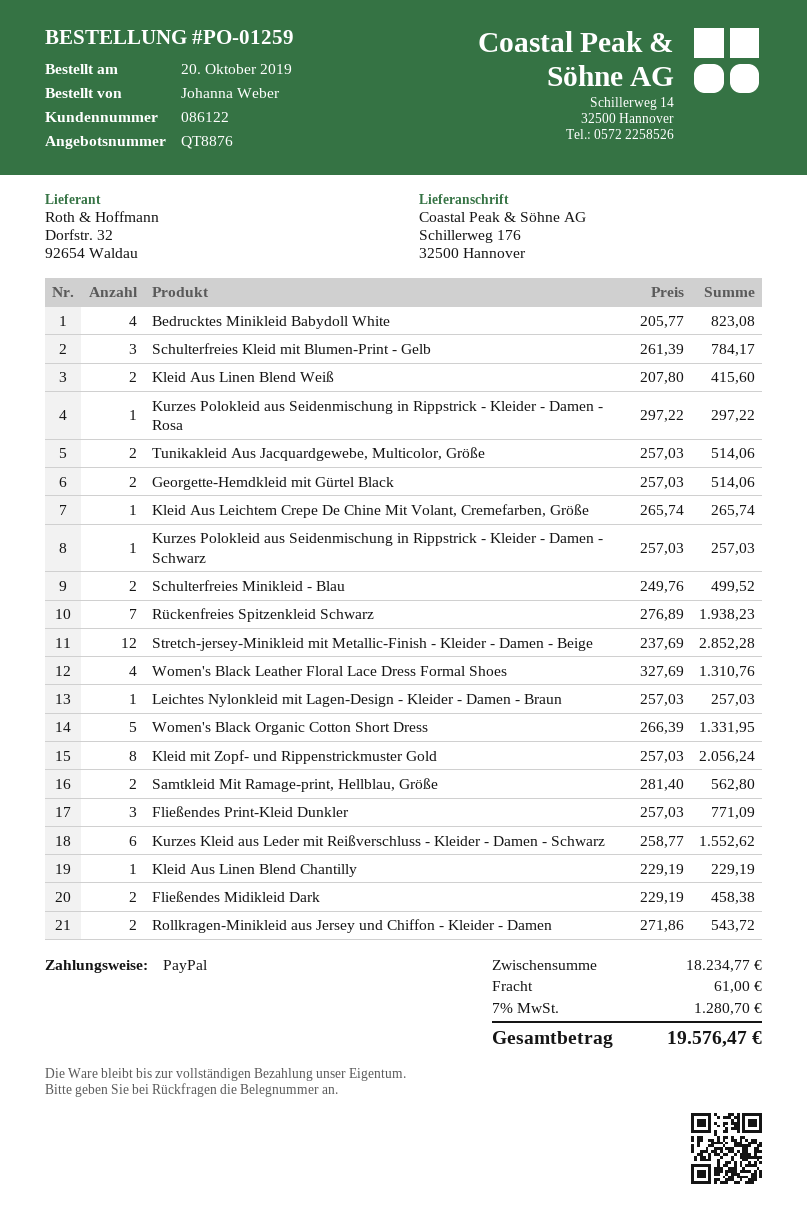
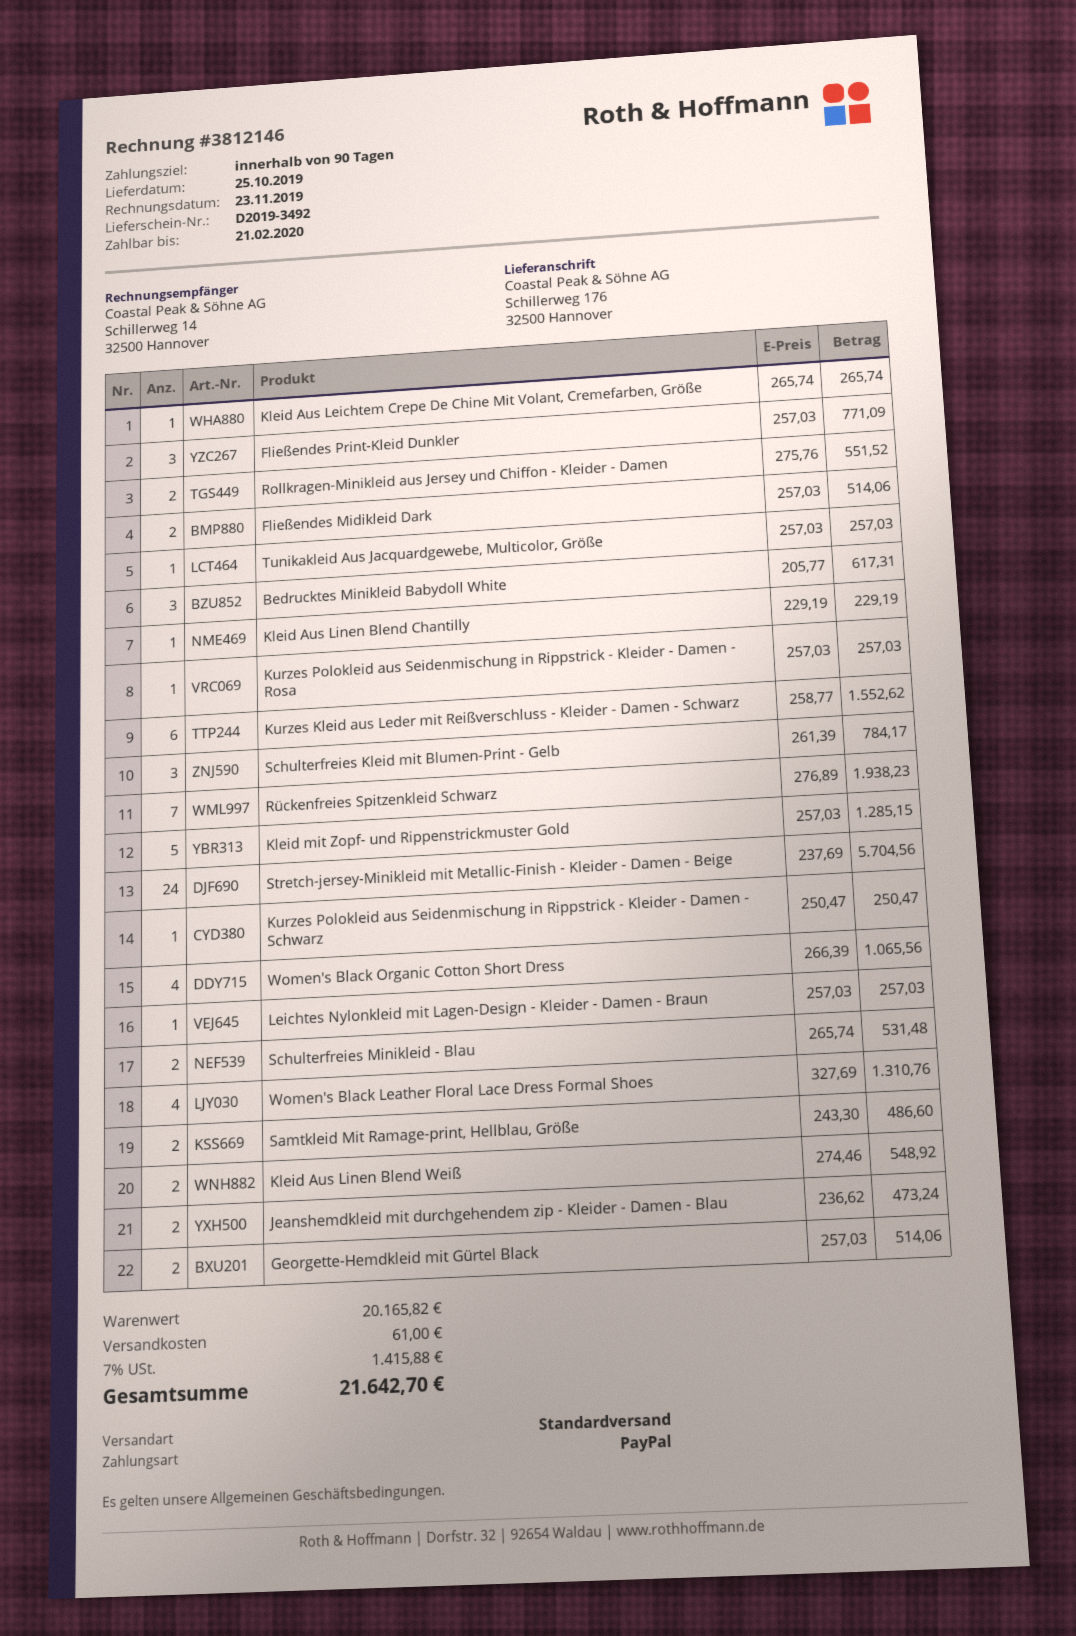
Bedrucktes Minikleid Babydoll White: 4 x 205.77 = 823.08 -> 3 x 205.77 = 617.31
Kleid Aus Linen Blend Weiß: 2 x 207.80 = 415.60 -> 2 x 274.46 = 548.92
Kurzes Polokleid aus Seidenmischung in Rippstrick - Kleider - Damen - Rosa: 1 x 297.22 = 297.22 -> 1 x 257.03 = 257.03
Tunikakleid Aus Jacquardgewebe, Multicolor, Größe: 2 x 257.03 = 514.06 -> 1 x 257.03 = 257.03
Kurzes Polokleid aus Seidenmischung in Rippstrick - Kleider - Damen - Schwarz: 1 x 257.03 = 257.03 -> 1 x 250.47 = 250.47
Schulterfreies Minikleid - Blau: 2 x 249.76 = 499.52 -> 2 x 265.74 = 531.48
Stretch-jersey-Minikleid mit Metallic-Finish - Kleider - Damen - Beige: 12 x 237.69 = 2852.28 -> 24 x 237.69 = 5704.56
Women's Black Organic Cotton Short Dress: 5 x 266.39 = 1331.95 -> 4 x 266.39 = 1065.56
Kleid mit Zopf- und Rippenstrickmuster Gold: 8 x 257.03 = 2056.24 -> 5 x 257.03 = 1285.15
Samtkleid Mit Ramage-print, Hellblau, Größe: 2 x 281.40 = 562.80 -> 2 x 243.30 = 486.60
Fließendes Midikleid Dark: 2 x 229.19 = 458.38 -> 2 x 257.03 = 514.06
Rollkragen-Minikleid aus Jersey und Chiffon - Kleider - Damen: 2 x 271.86 = 543.72 -> 2 x 275.76 = 551.52
Jeanshemdkleid mit durchgehendem zip - Kleider - Damen - Blau: none -> 2 x 236.62 = 473.24
subtotal: 18234.77 -> 20165.82
tax: 7% = 1280.70 -> 7% = 1415.88
total: 19576.47 -> 21642.70

